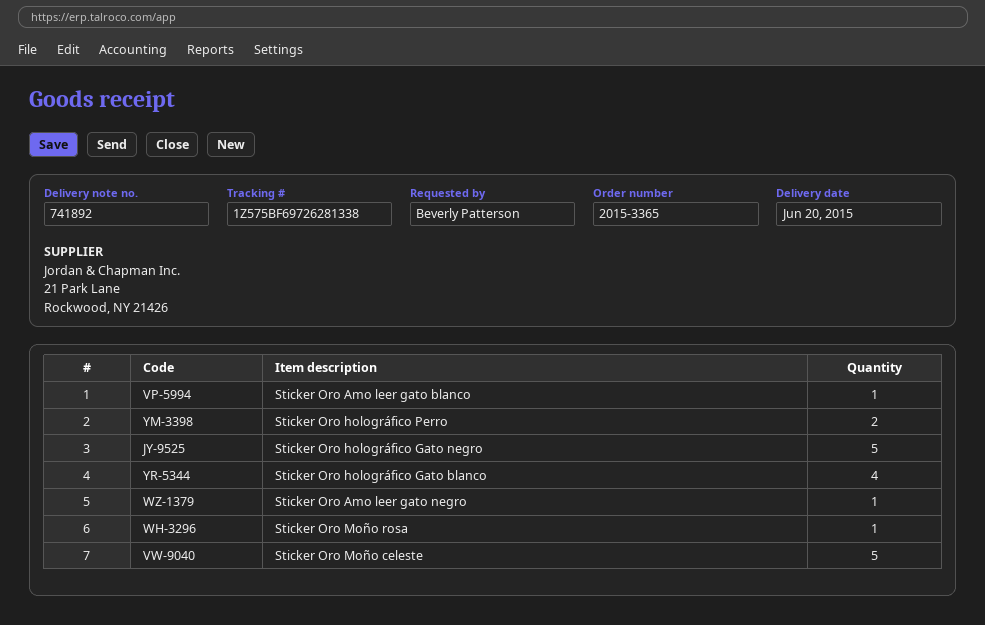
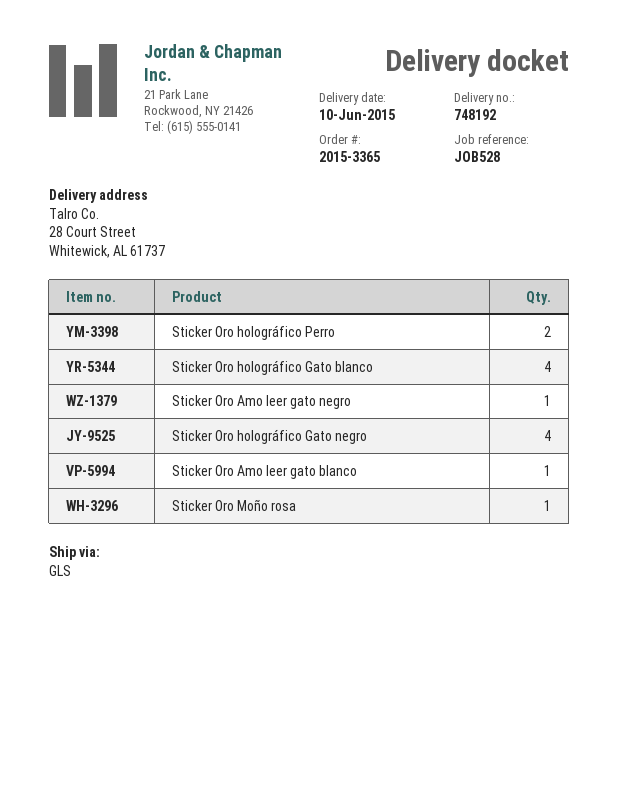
delivery note number: 741892 -> 748192
delivery date: 2015-06-20 -> 2015-06-10
Sticker Oro holográfico Gato negro: 5 -> 4
Sticker Oro Moño celeste: 5 -> none

